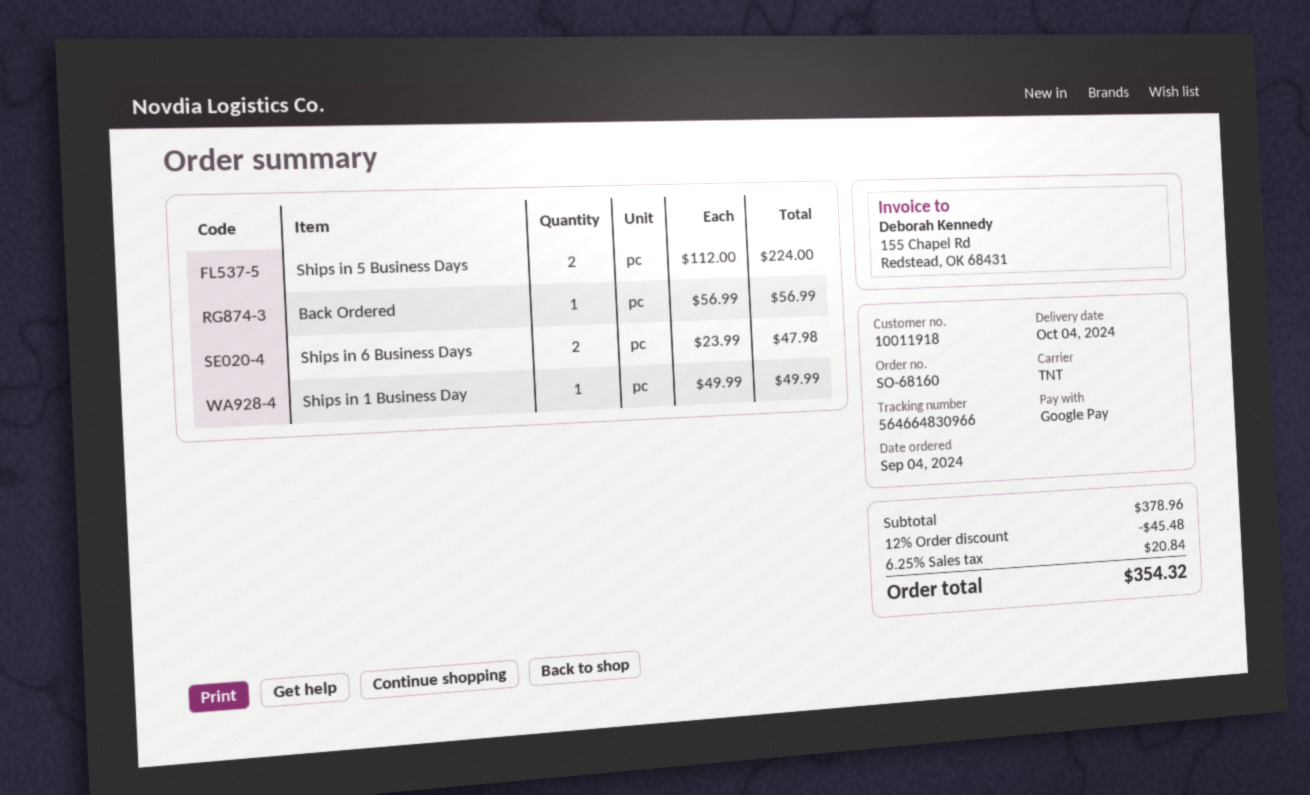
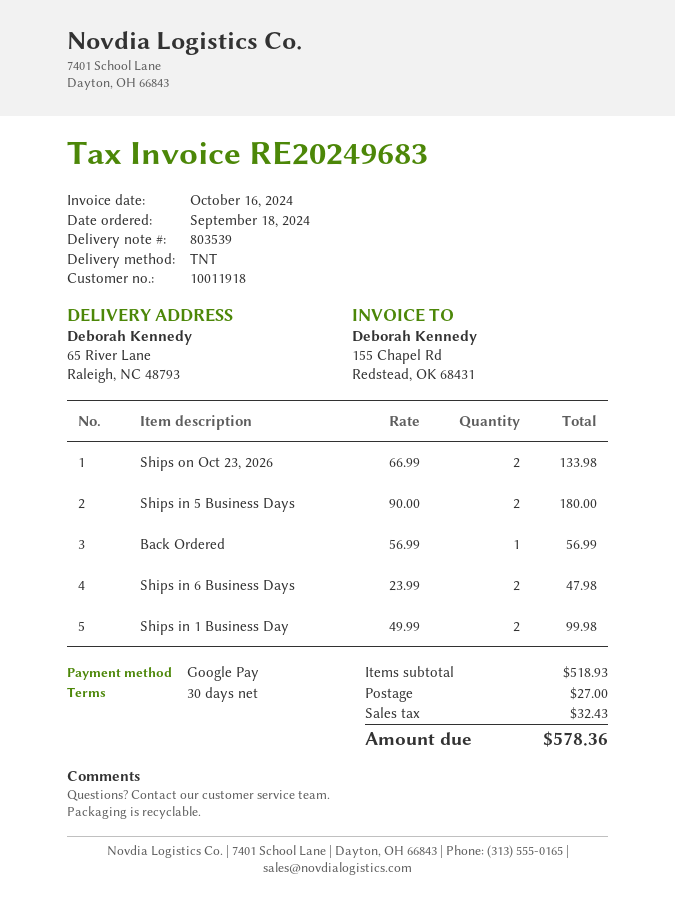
order date: 2024-09-04 -> 2024-09-18
Ships in 5 Business Days: 2 x 112.00 = 224.00 -> 2 x 90.00 = 180.00
Ships in 1 Business Day: 1 x 49.99 = 49.99 -> 2 x 49.99 = 99.98
Ships on Oct 23, 2026: none -> 2 x 66.99 = 133.98
subtotal: 378.96 -> 518.93
discount: 12% = 45.48 -> none
shipping: none -> 27.00
tax: 20.84 -> 32.43
total: 354.32 -> 578.36

